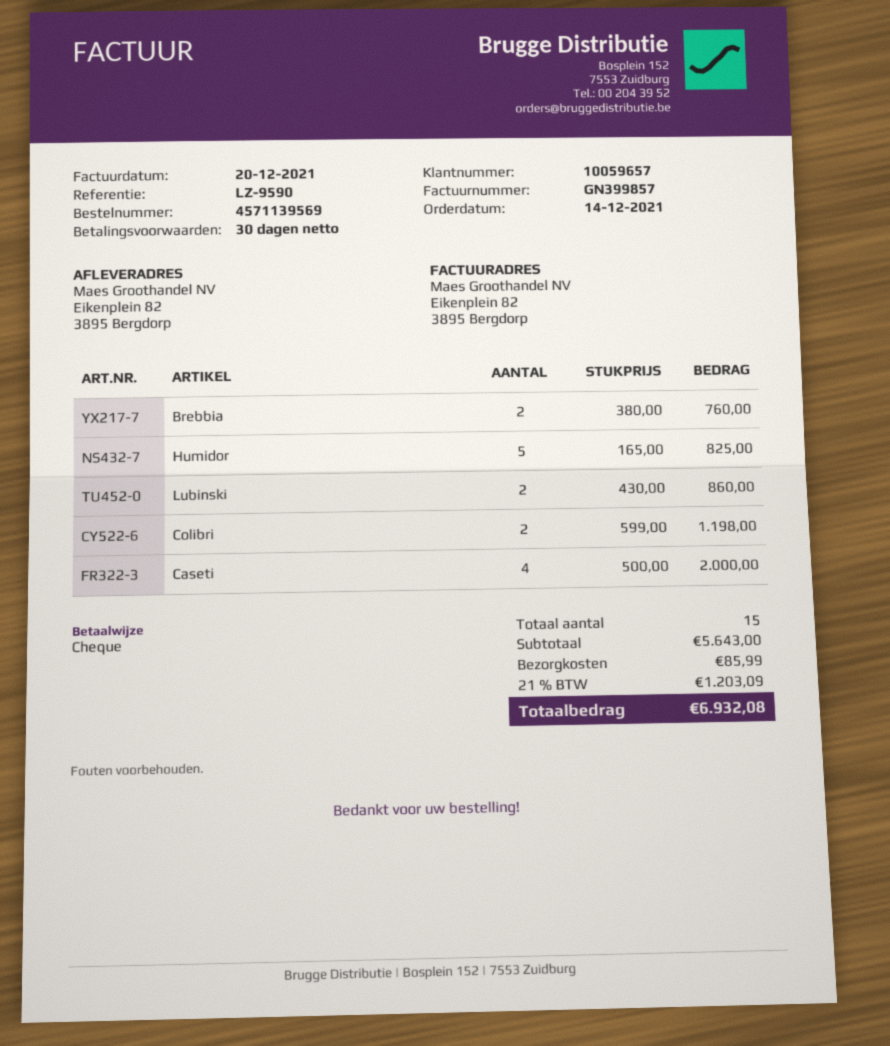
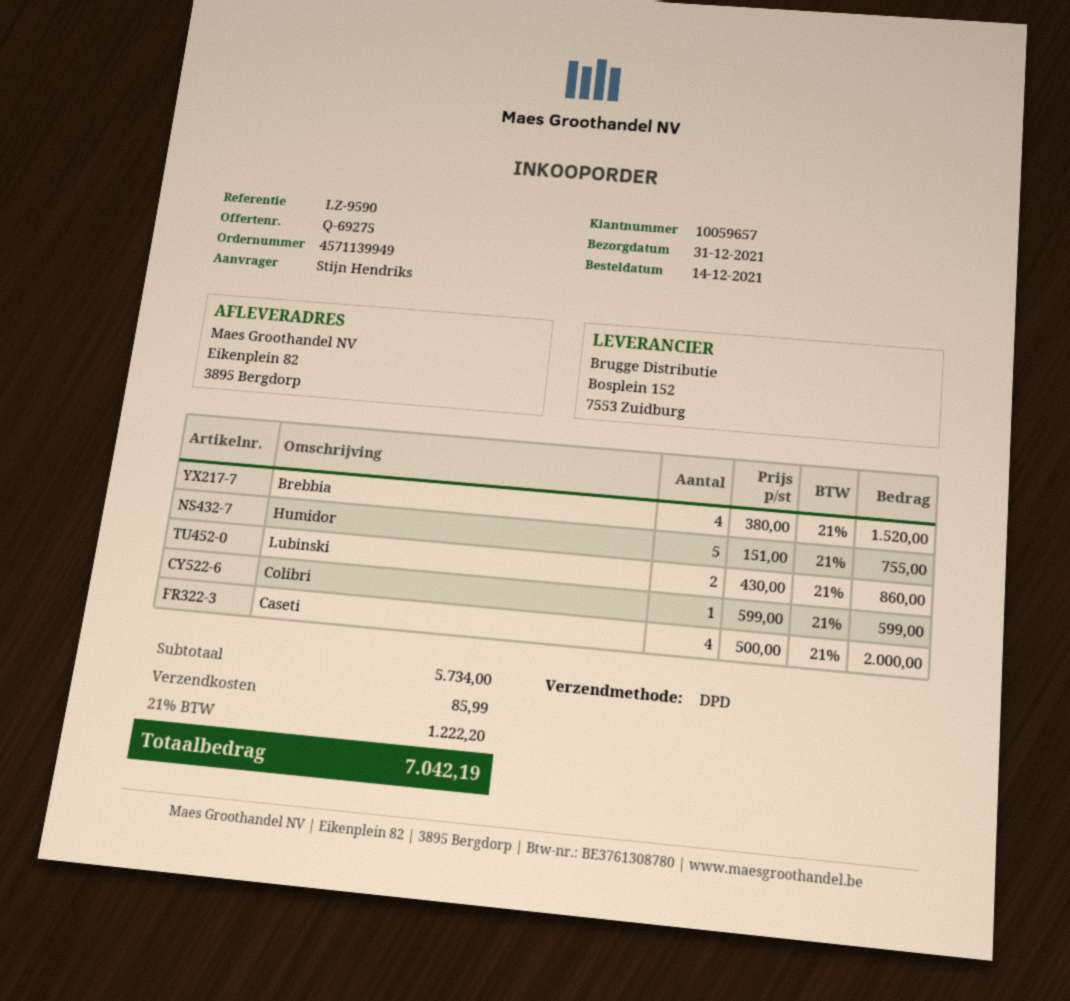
order number: 4571139569 -> 4571139949
Brebbia: 2 x 380.00 = 760.00 -> 4 x 380.00 = 1520.00
Humidor: 5 x 165.00 = 825.00 -> 5 x 151.00 = 755.00
Colibri: 2 x 599.00 = 1198.00 -> 1 x 599.00 = 599.00
subtotal: 5643.00 -> 5734.00
tax: 21% = 1203.09 -> 21% = 1222.20
total: 6932.08 -> 7042.19

